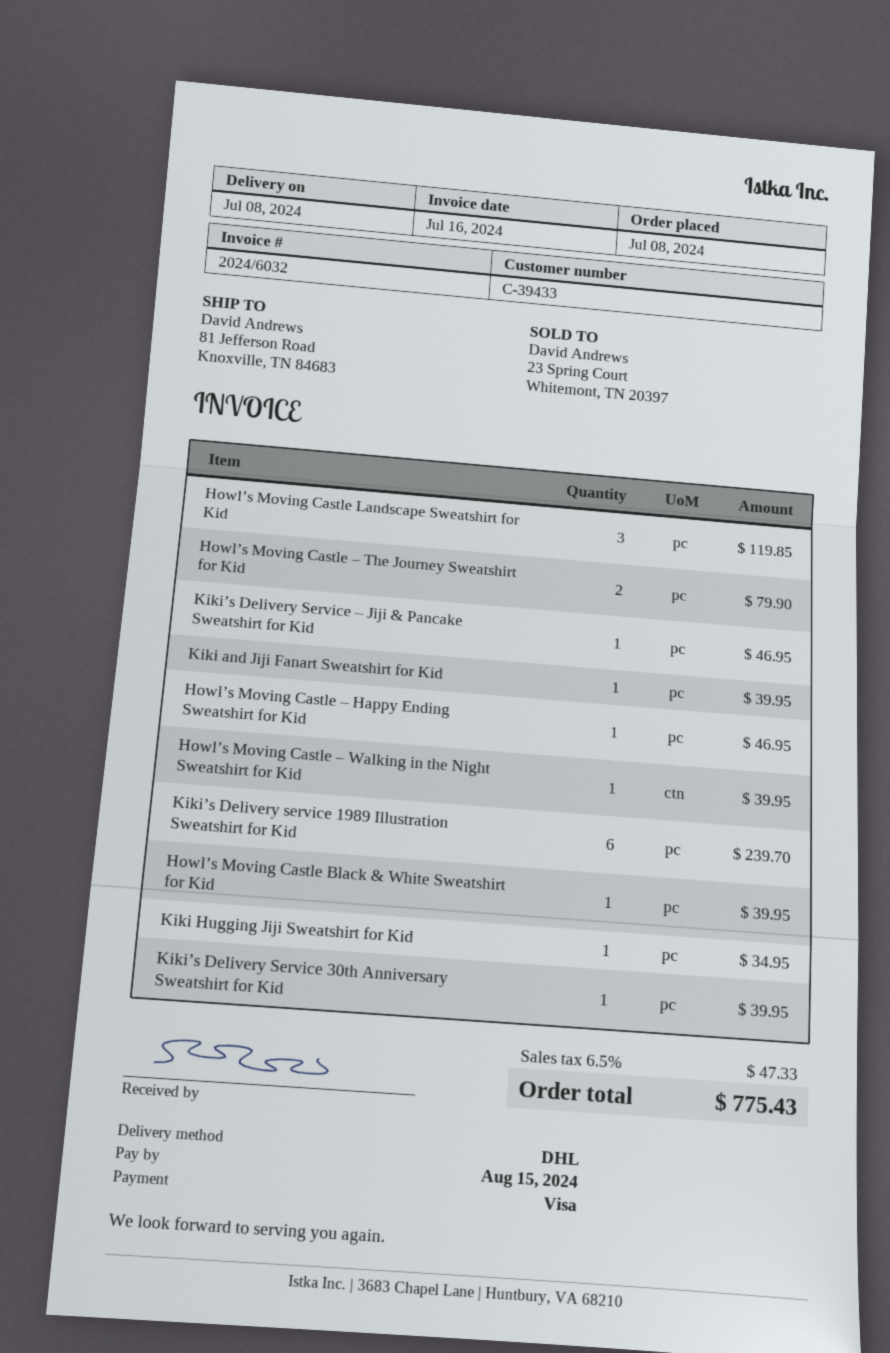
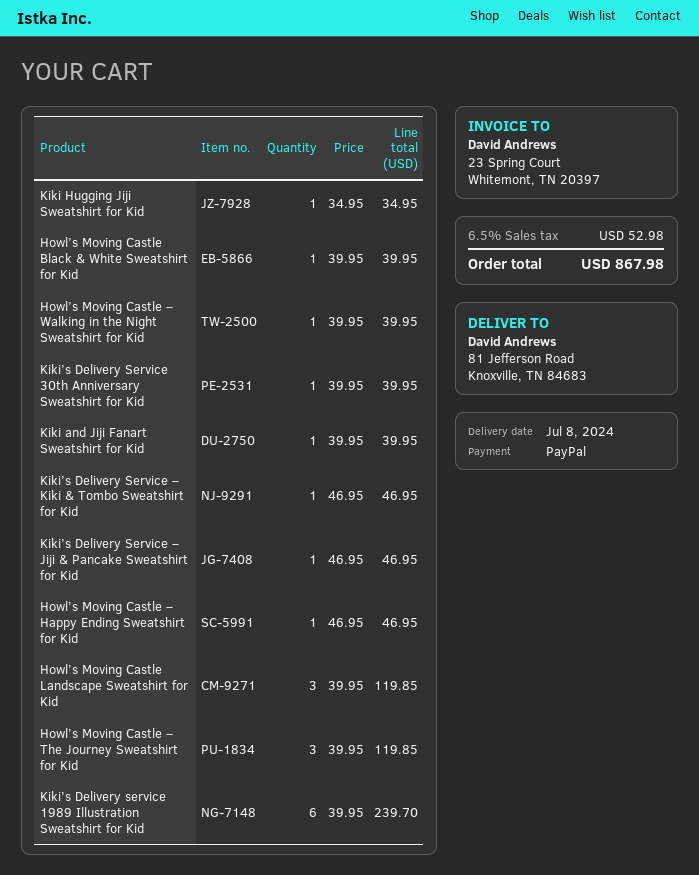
payment method: Visa -> PayPal
Howl’s Moving Castle – The Journey Sweatshirt for Kid: 2 for 79.90 -> 3 for 119.85
Kiki’s Delivery Service – Kiki & Tombo Sweatshirt for Kid: none -> 1 for 46.95
tax: 6.5% = 47.33 -> 6.5% = 52.98
total: 775.43 -> 867.98

